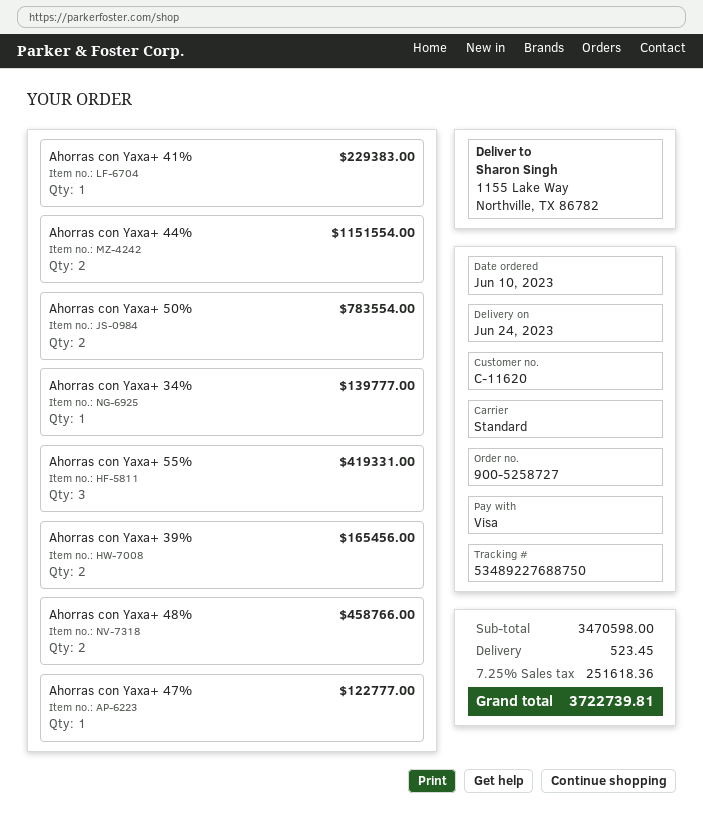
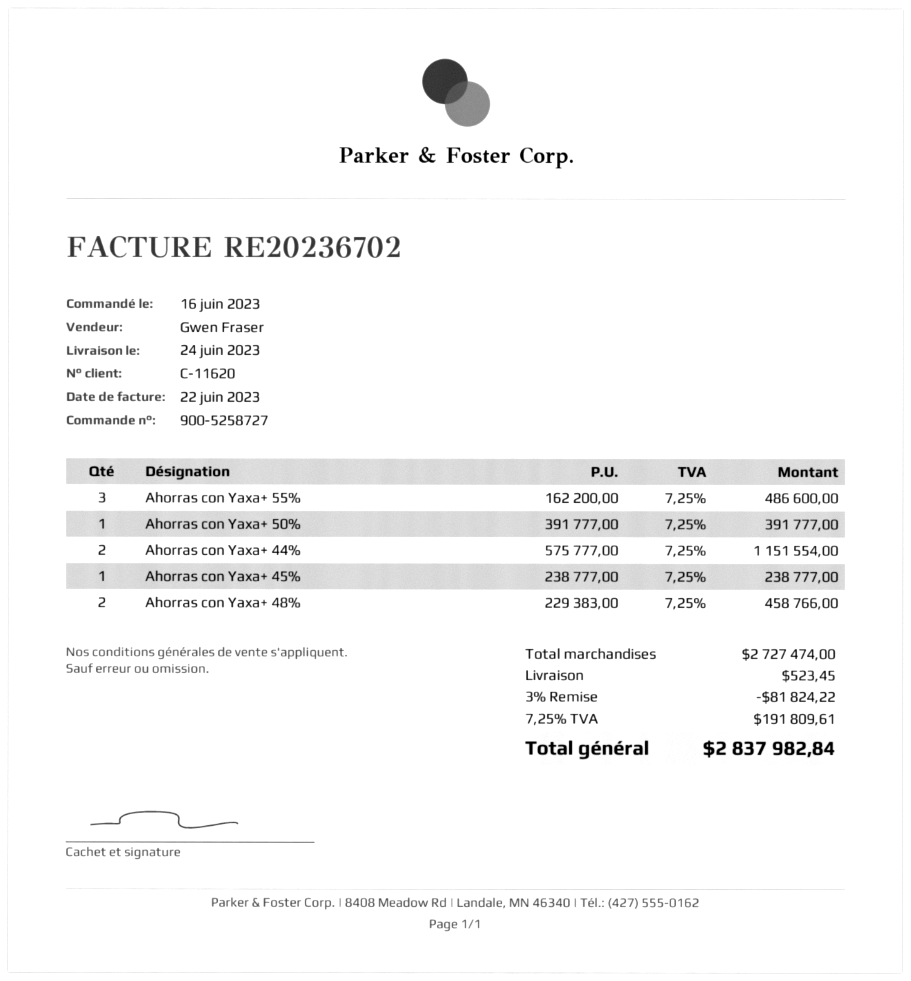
order date: 2023-06-10 -> 2023-06-16
Ahorras con Yaxa+ 41%: 1 for 229383.00 -> none
Ahorras con Yaxa+ 50%: 2 for 783554.00 -> 1 for 391777.00
Ahorras con Yaxa+ 34%: 1 for 139777.00 -> none
Ahorras con Yaxa+ 55%: 3 for 419331.00 -> 3 for 486600.00
Ahorras con Yaxa+ 39%: 2 for 165456.00 -> none
Ahorras con Yaxa+ 47%: 1 for 122777.00 -> none
Ahorras con Yaxa+ 45%: none -> 1 for 238777.00
subtotal: 3470598.00 -> 2727474.00
discount: none -> 3% = 81824.22
tax: 7.25% = 251618.36 -> 7.25% = 191809.61
total: 3722739.81 -> 2837982.84

